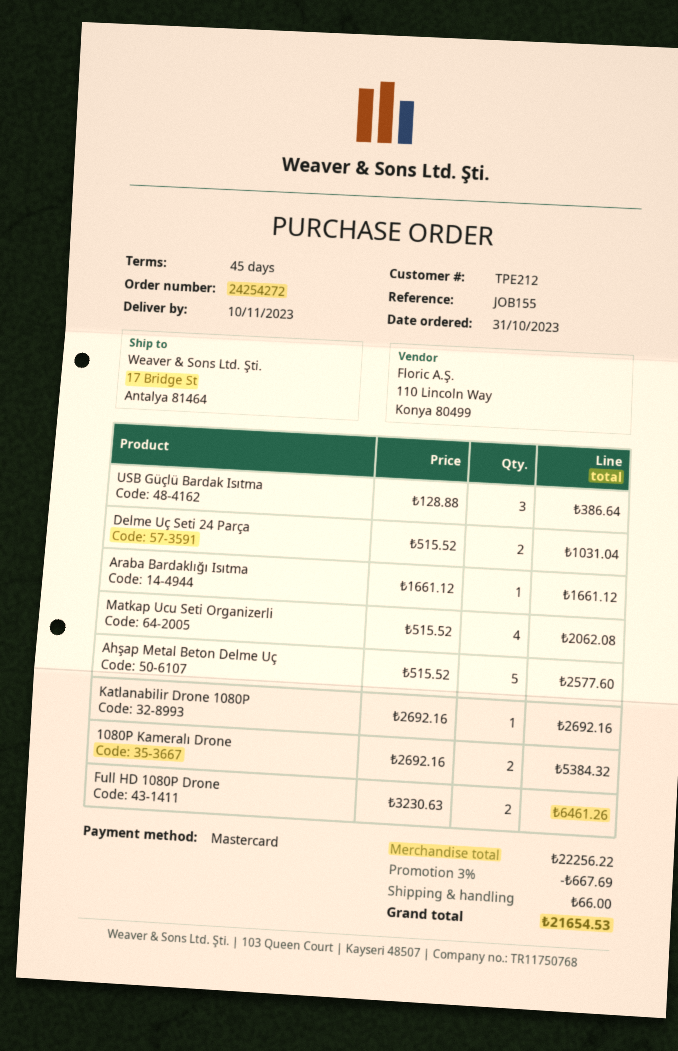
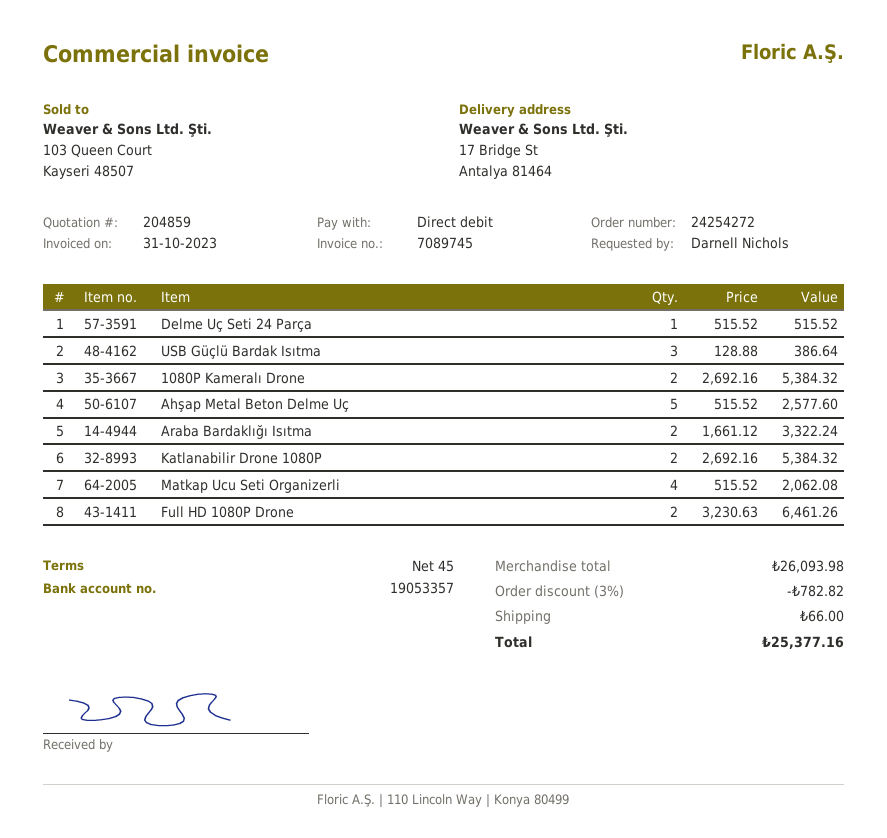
payment method: Mastercard -> direct debit
Delme Uç Seti 24 Parça: 2 x 515.52 = 1031.04 -> 1 x 515.52 = 515.52
Araba Bardaklığı Isıtma: 1 x 1661.12 = 1661.12 -> 2 x 1661.12 = 3322.24
Katlanabilir Drone 1080P: 1 x 2692.16 = 2692.16 -> 2 x 2692.16 = 5384.32
subtotal: 22256.22 -> 26093.98
discount: 3% = 667.69 -> 3% = 782.82
total: 21654.53 -> 25377.16

